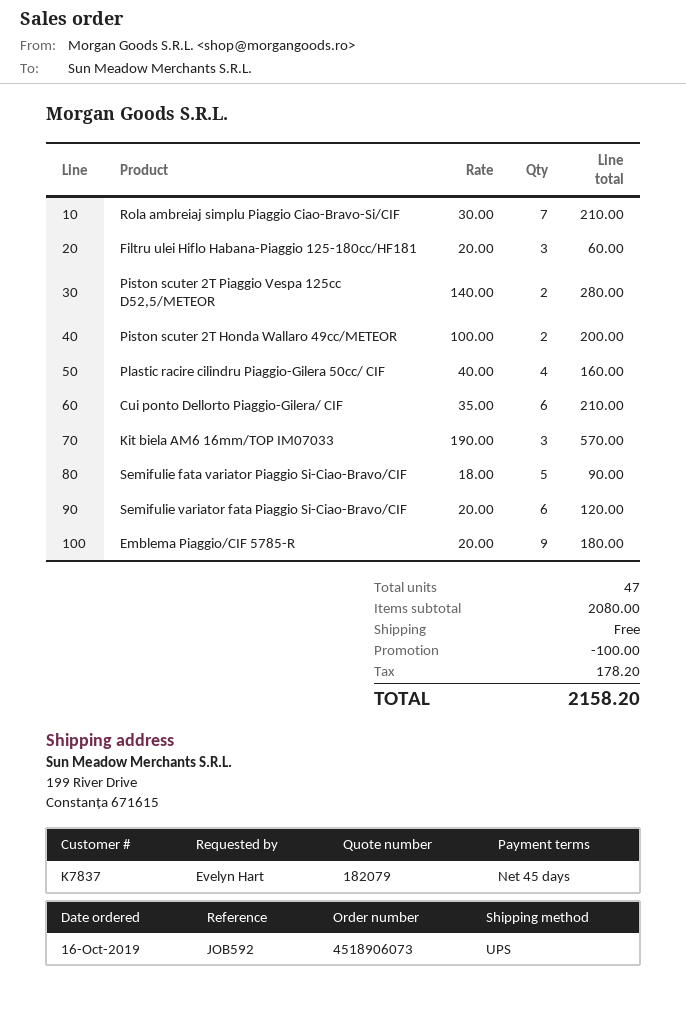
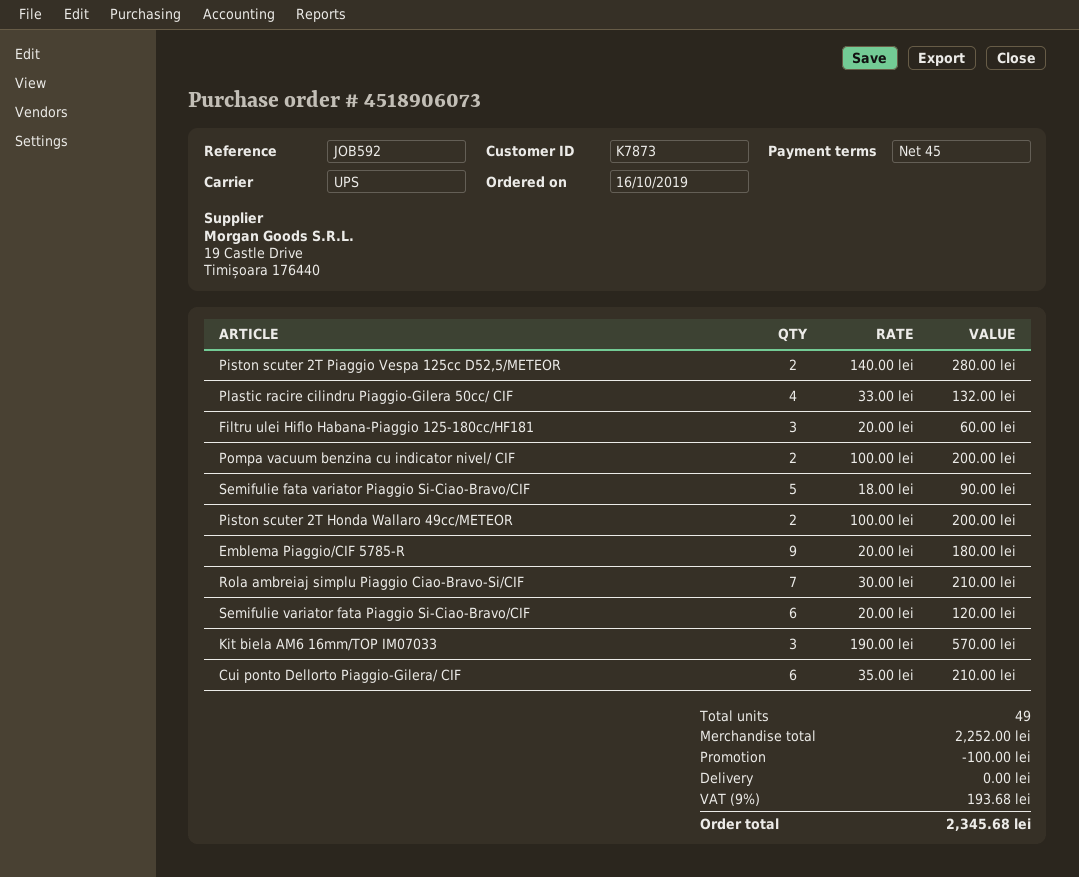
customer number: K7837 -> K7873
Plastic racire cilindru Piaggio-Gilera 50cc/ CIF: 4 x 40.00 = 160.00 -> 4 x 33.00 = 132.00
Pompa vacuum benzina cu indicator nivel/ CIF: none -> 2 x 100.00 = 200.00
total quantity: 47 -> 49
subtotal: 2080.00 -> 2252.00
tax: 178.20 -> 193.68
total: 2158.20 -> 2345.68

